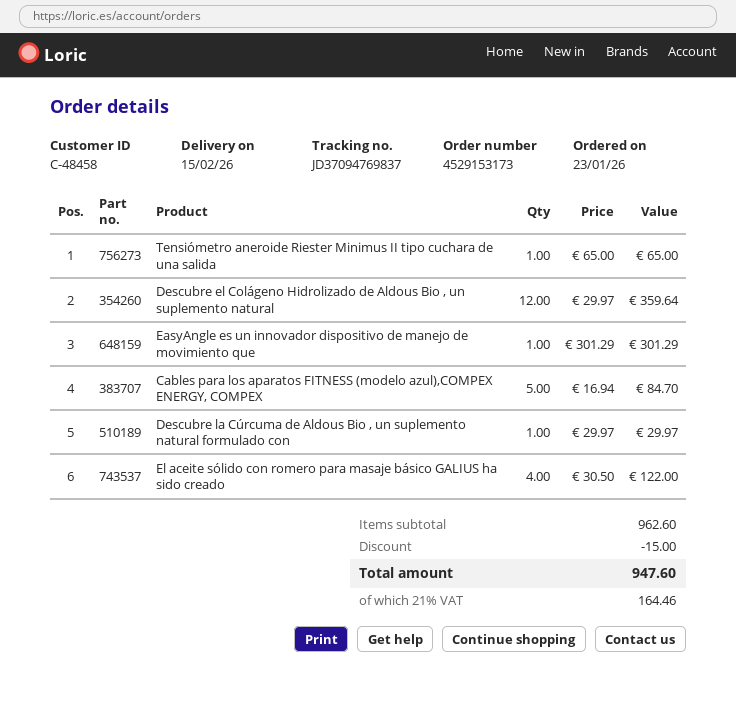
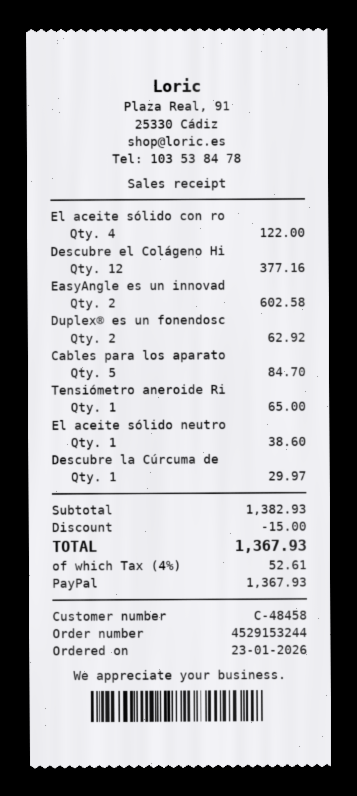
order number: 4529153173 -> 4529153244
Descubre el Colágeno Hidrolizado de Aldous Bio , un suplemento natural: 12 for 359.64 -> 12 for 377.16
EasyAngle es un innovador dispositivo de manejo de movimiento que: 1 for 301.29 -> 2 for 602.58
Duplex® es un fonendosc: none -> 2 for 62.92
El aceite sólido neutro: none -> 1 for 38.60
subtotal: 962.60 -> 1382.93
tax: 21% = 164.46 -> 4% = 52.61
total: 947.60 -> 1367.93

